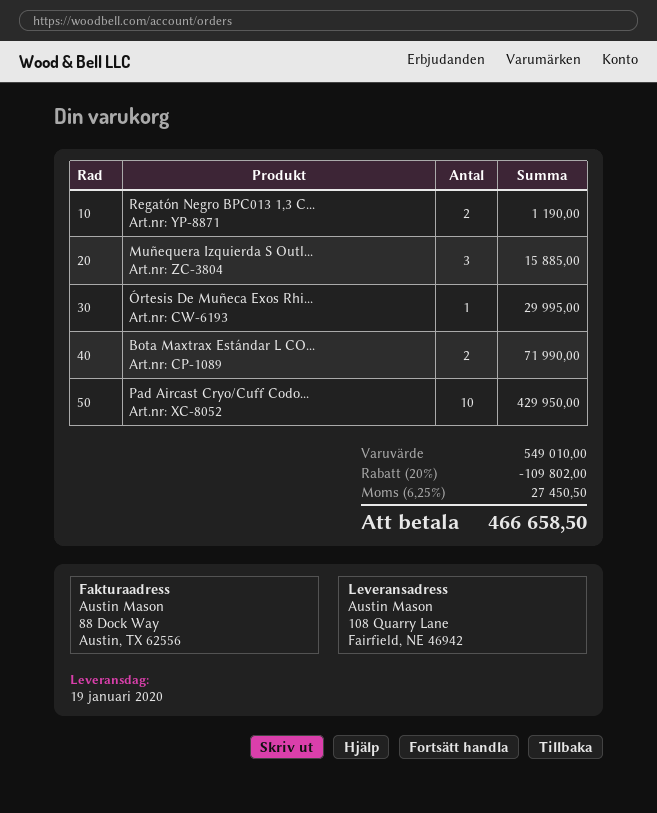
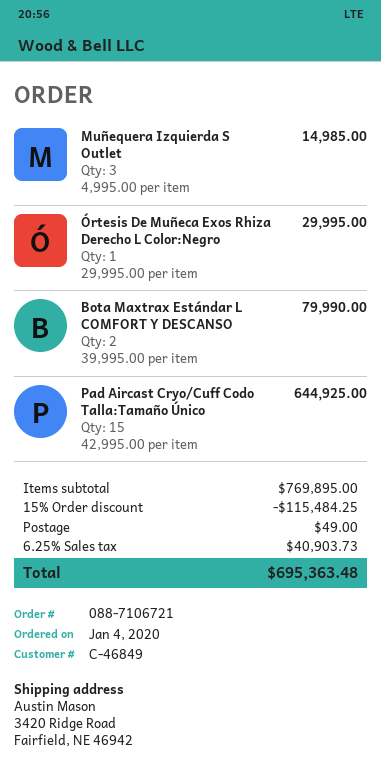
ship to: 108 Quarry Lane, Fairfield, NE 46942 -> 3420 Ridge Road, Fairfield, NE 46942
Regatón Negro BPC013 1,3 C...: 2 for 1190.00 -> none
Muñequera Izquierda S Outl...: 3 for 15885.00 -> 3 for 14985.00
Bota Maxtrax Estándar L CO...: 2 for 71990.00 -> 2 for 79990.00
Pad Aircast Cryo/Cuff Codo...: 10 for 429950.00 -> 15 for 644925.00
subtotal: 549010.00 -> 769895.00
discount: 20% = 109802.00 -> 15% = 115484.25
shipping: none -> 49.00
tax: 6.25% = 27450.50 -> 6.25% = 40903.73
total: 466658.50 -> 695363.48

